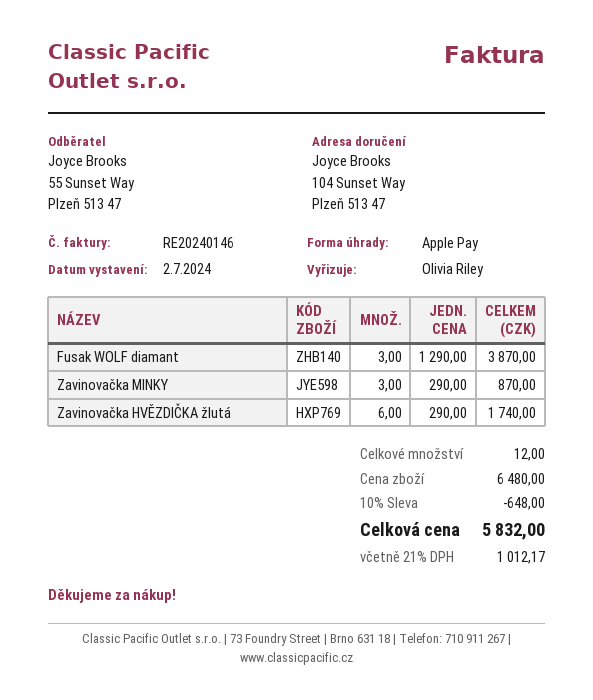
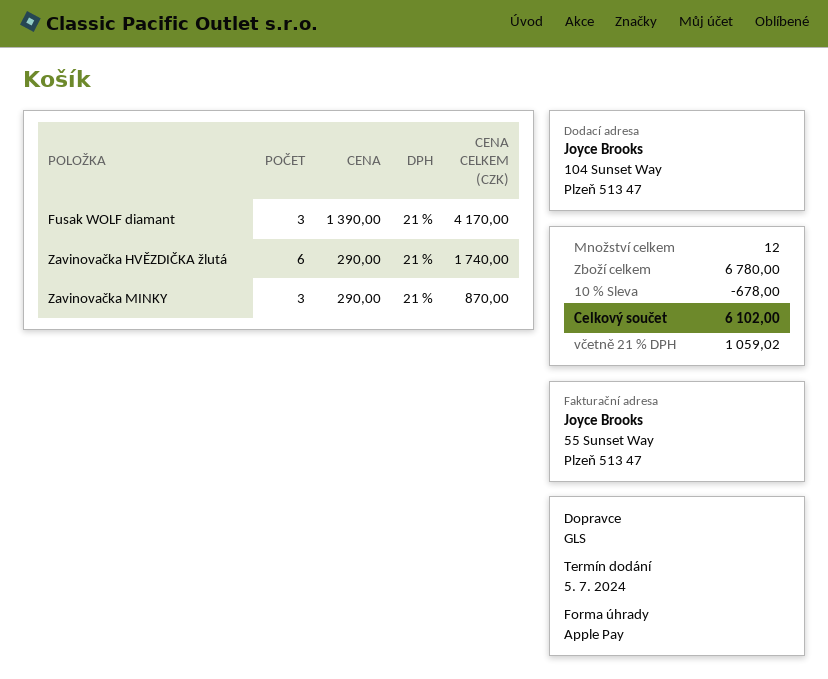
Fusak WOLF diamant: 3 x 1290.00 = 3870.00 -> 3 x 1390.00 = 4170.00
subtotal: 6480.00 -> 6780.00
discount: 10% = 648.00 -> 10% = 678.00
tax: 21% = 1012.17 -> 21% = 1059.02
total: 5832.00 -> 6102.00

